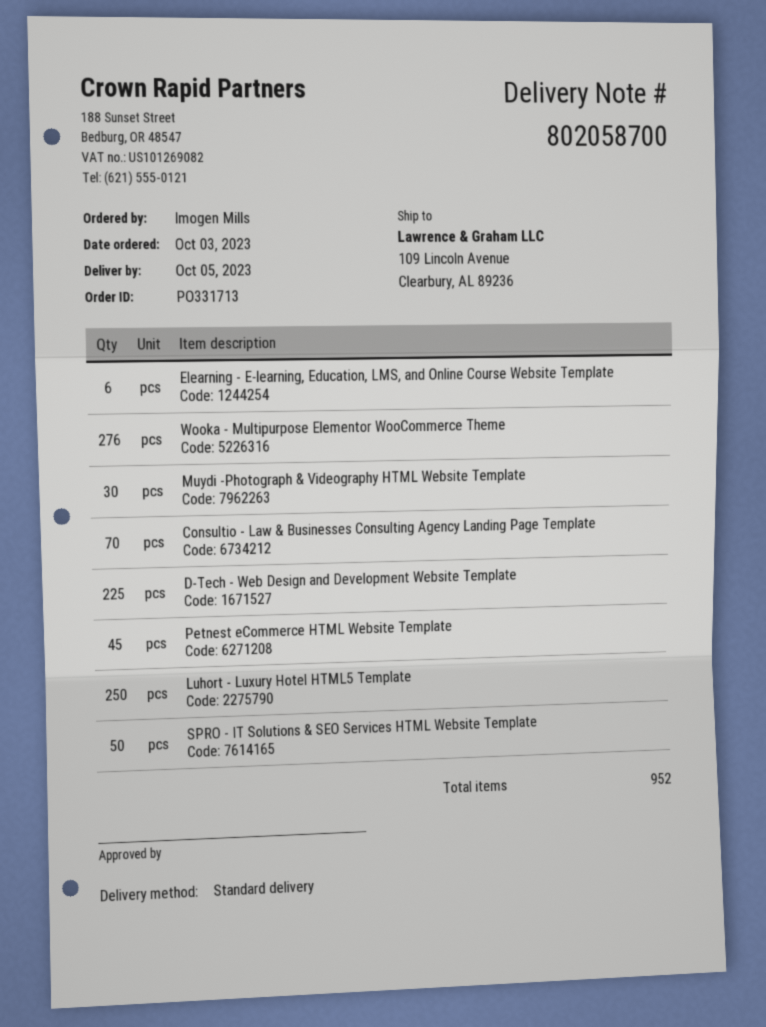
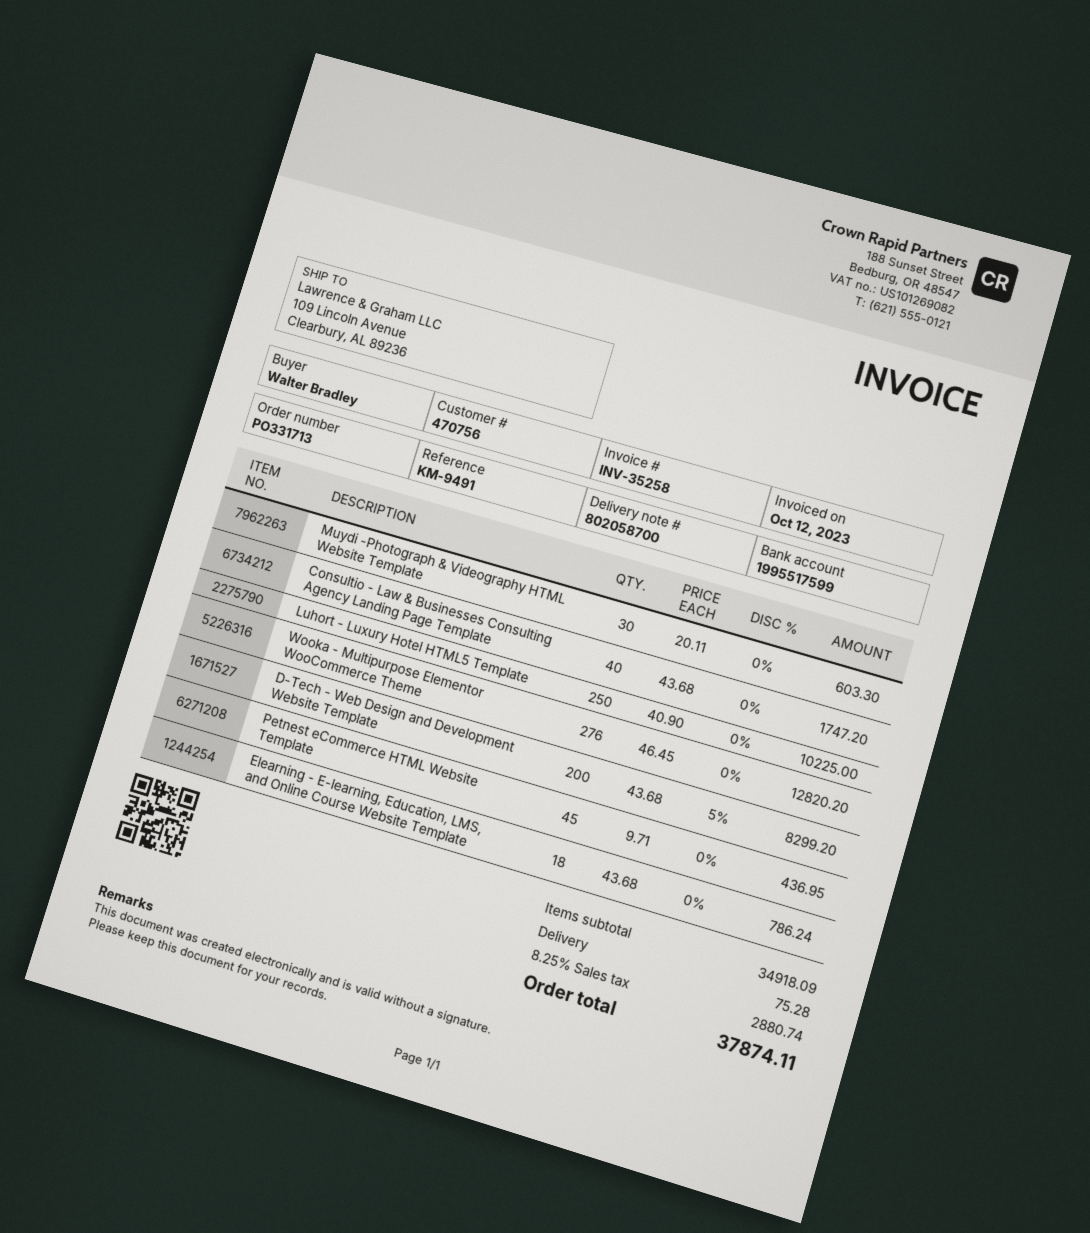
ordered by: Imogen Mills -> Walter Bradley
Elearning - E-learning, Education, LMS, and Online Course Website Template: 6 -> 18
Consultio - Law & Businesses Consulting Agency Landing Page Template: 70 -> 40
D-Tech - Web Design and Development Website Template: 225 -> 200
SPRO - IT Solutions & SEO Services HTML Website Template: 50 -> none

